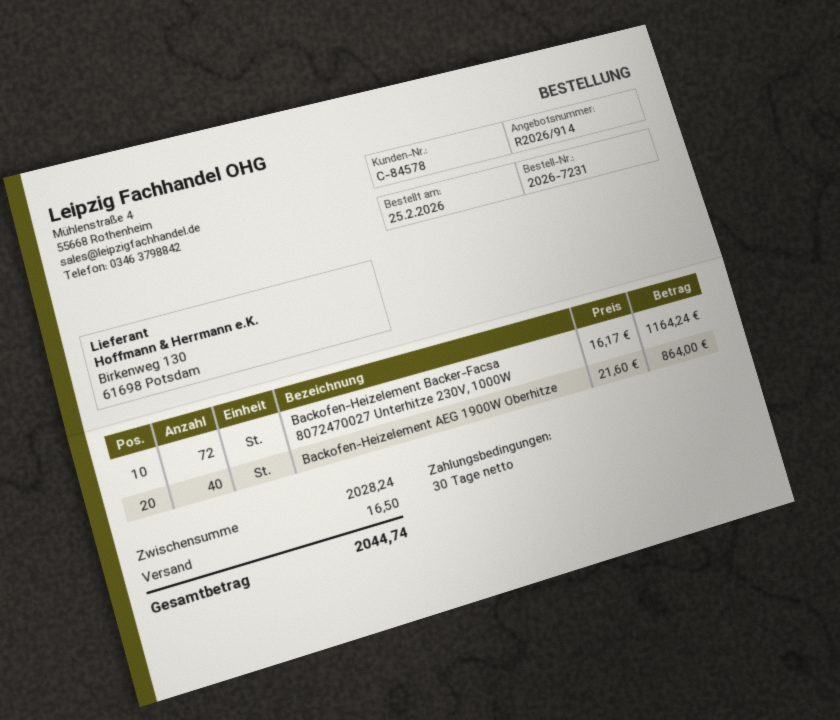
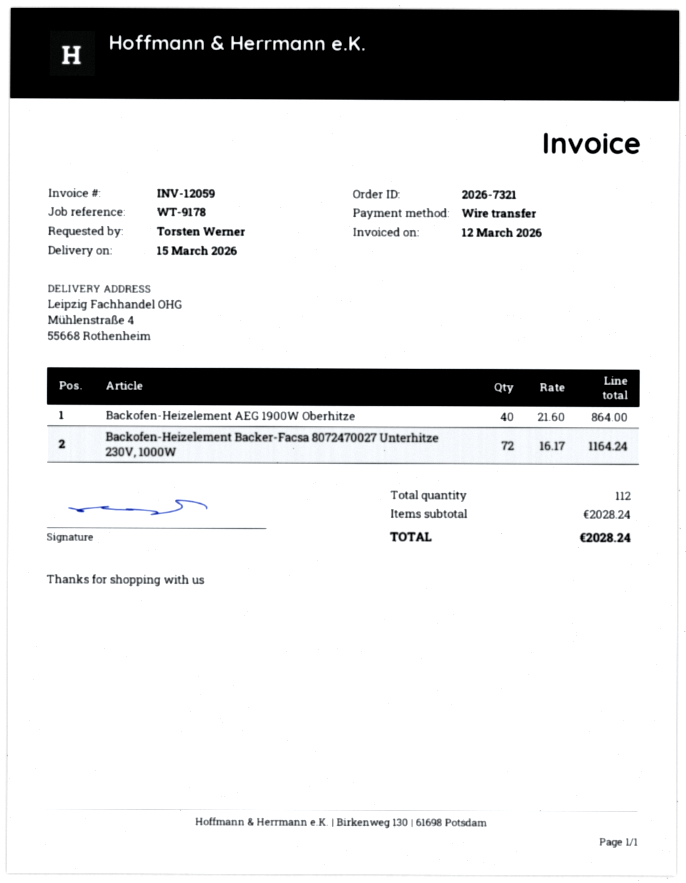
order number: 2026-7231 -> 2026-7321
shipping: 16.50 -> none
total: 2044.74 -> 2028.24

